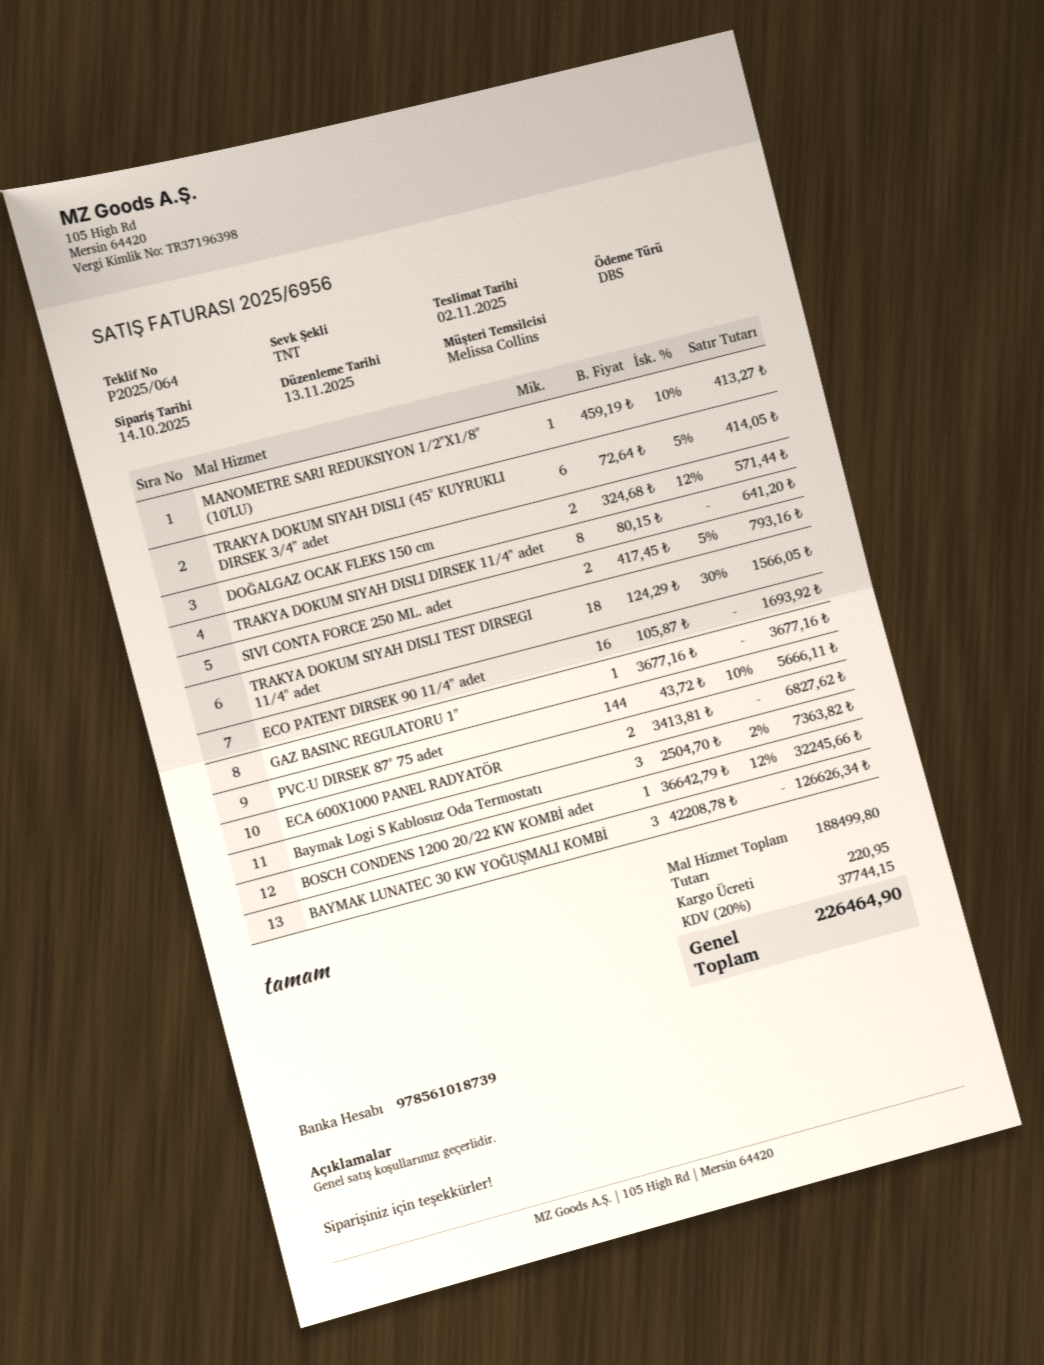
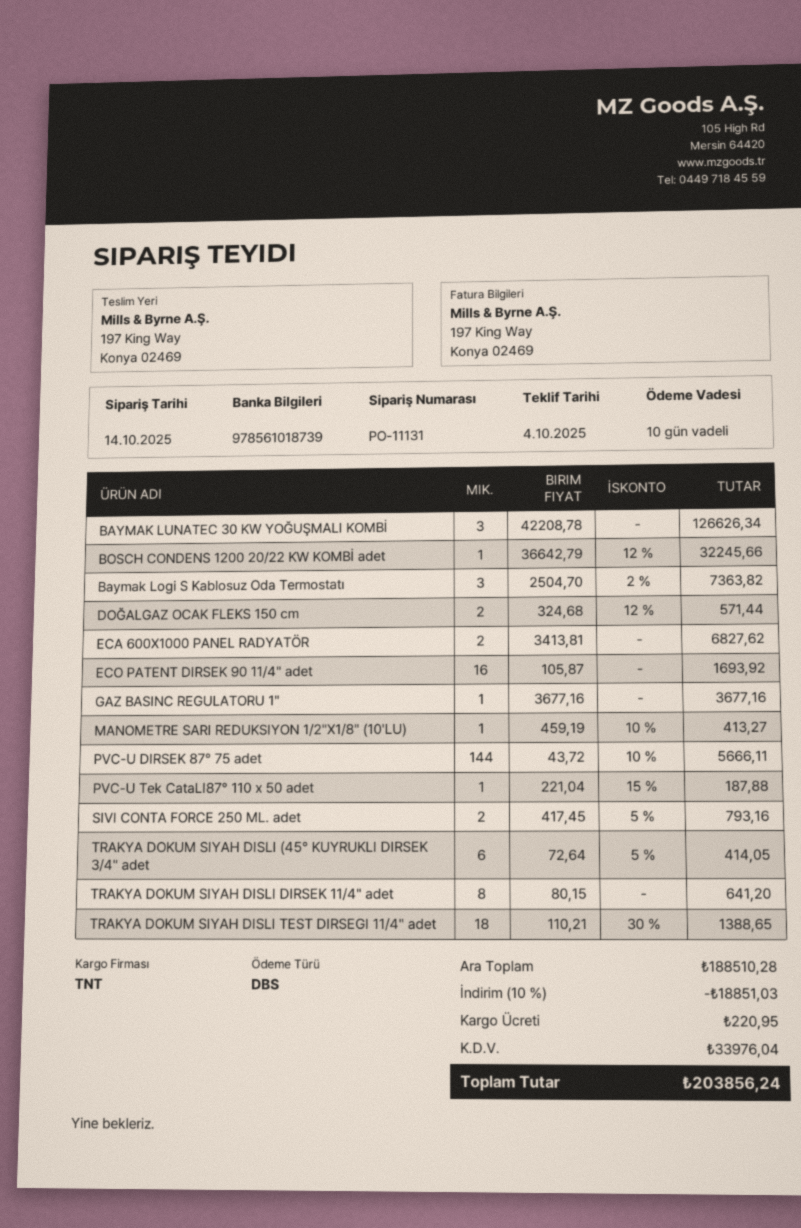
TRAKYA DOKUM SIYAH DISLI TEST DIRSEGI 11/4" adet: 18 x 124.29 - 30% = 1566.05 -> 18 x 110.21 - 30% = 1388.65
PVC-U Tek CataLI87° 110 x 50 adet: none -> 1 x 221.04 - 15% = 187.88
subtotal: 188499.80 -> 188510.28
discount: none -> 10% = 18851.03
tax: 37744.15 -> 33976.04
total: 226464.90 -> 203856.24

